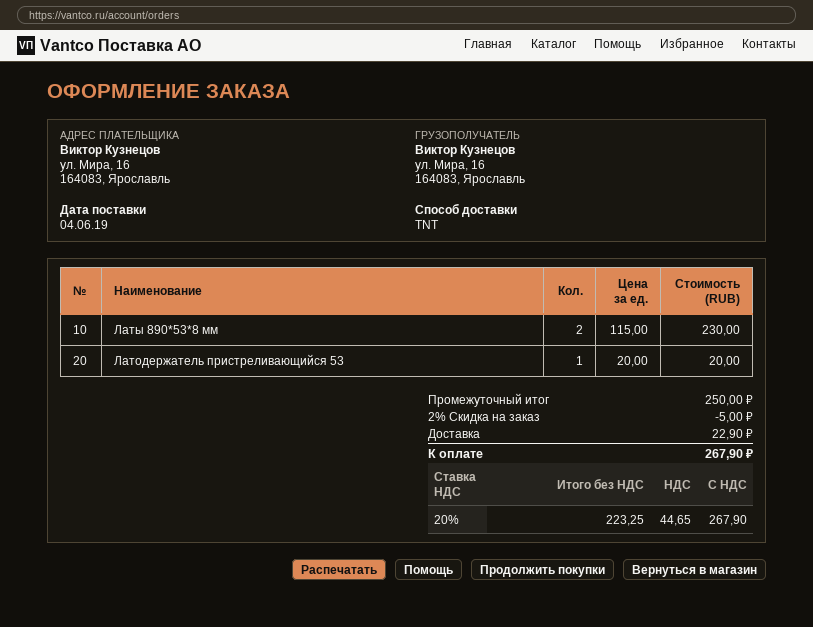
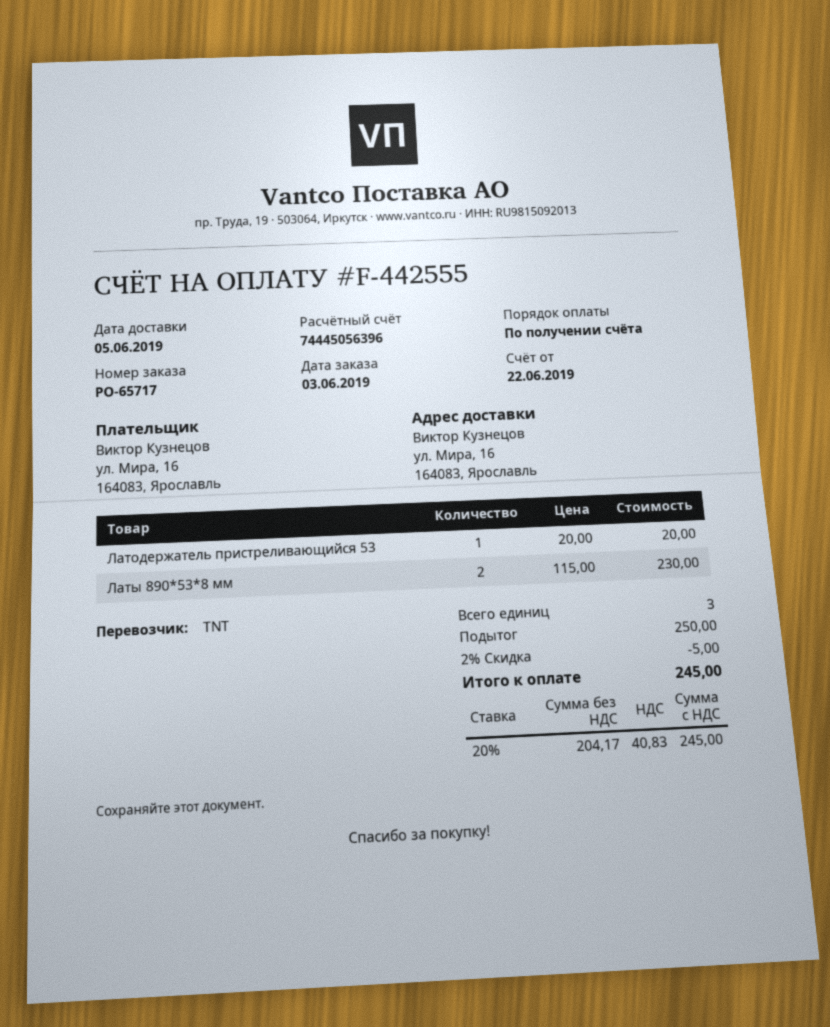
delivery date: 2019-06-04 -> 2019-06-05
shipping: 22.90 -> none
net: 223.25 -> 204.17
tax: 20% = 44.65 -> 20% = 40.83
total: 267.90 -> 245.00

